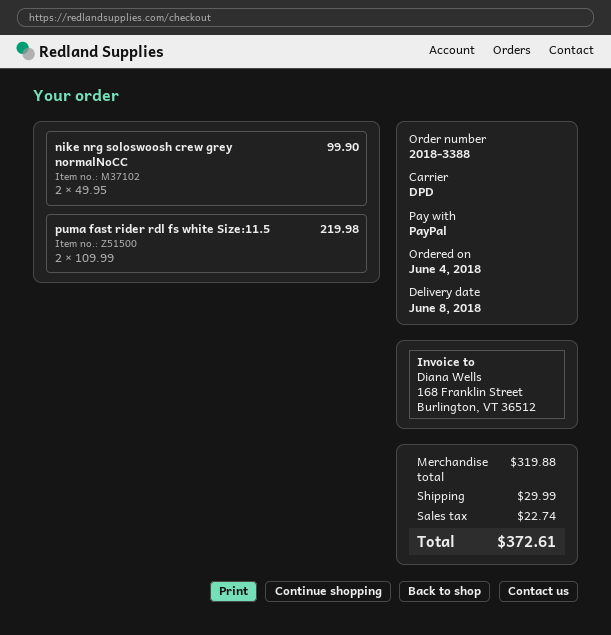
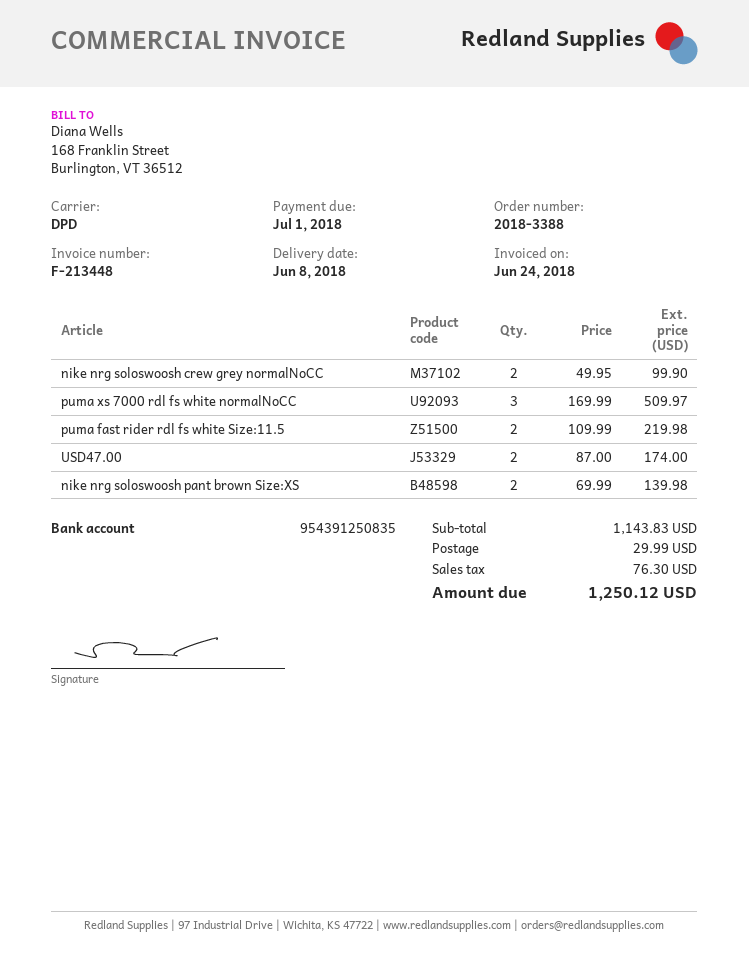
puma xs 7000 rdl fs white normalNoCC: none -> 3 x 169.99 = 509.97
USD47.00: none -> 2 x 87.00 = 174.00
nike nrg soloswoosh pant brown Size:XS: none -> 2 x 69.99 = 139.98
subtotal: 319.88 -> 1143.83
tax: 22.74 -> 76.30
total: 372.61 -> 1250.12

